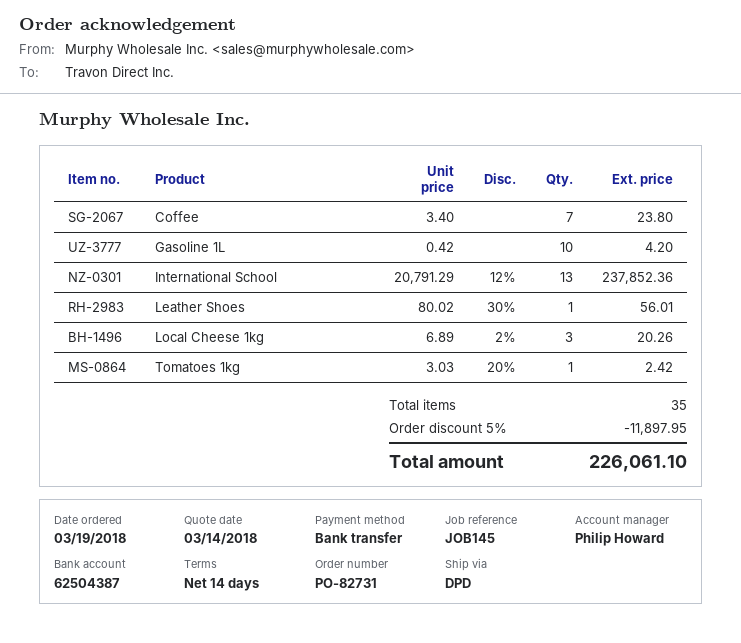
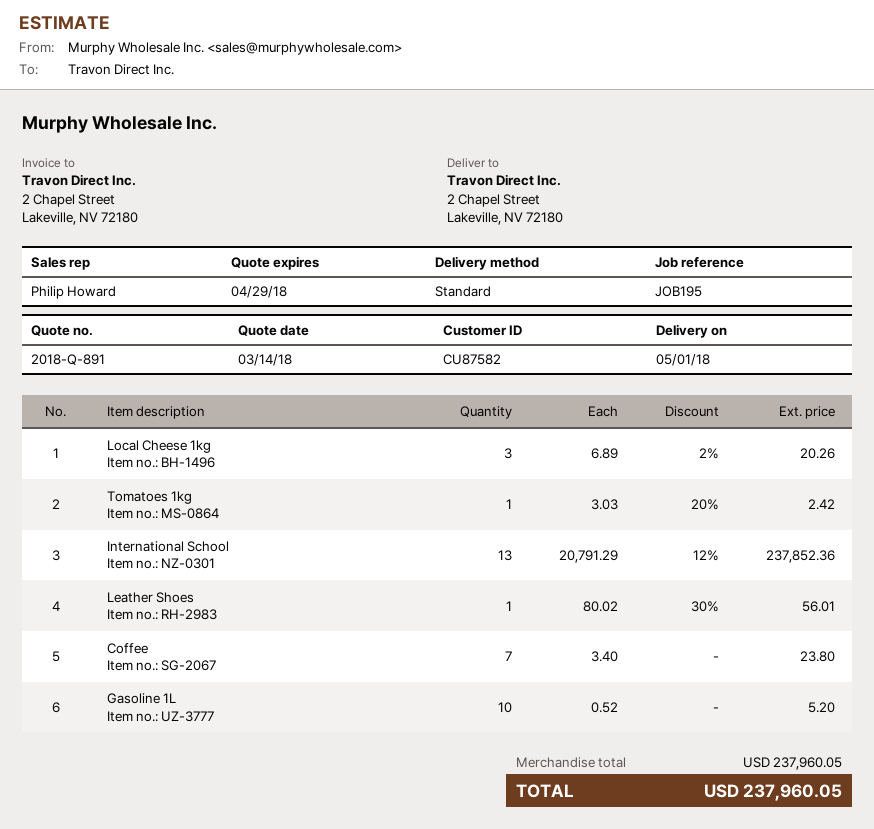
reference: JOB145 -> JOB195
shipping method: DPD -> standard
Gasoline 1L: 10 x 0.42 = 4.20 -> 10 x 0.52 = 5.20
discount: 5% = 11897.95 -> none
total: 226061.10 -> 237960.05

